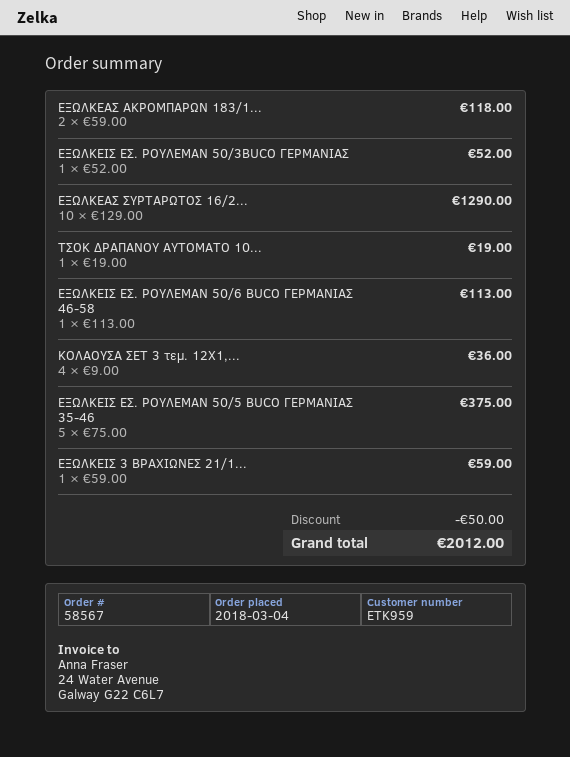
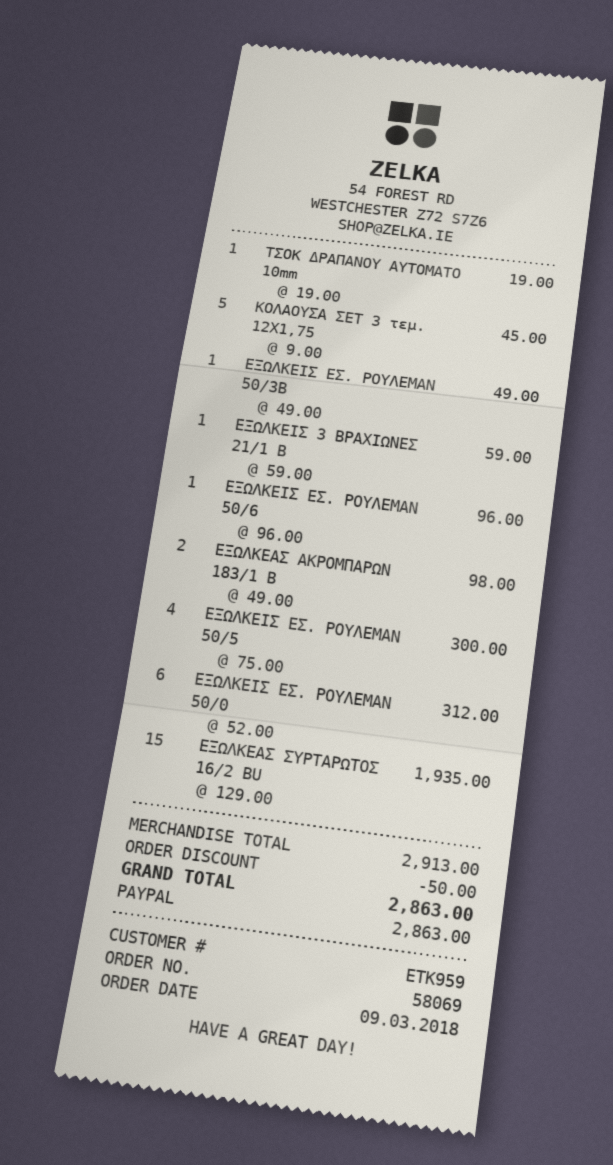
order number: 58567 -> 58069
order date: 2018-03-04 -> 2018-03-09
ΕΞΩΛΚΕΑΣ ΑΚΡΟΜΠΑΡΩΝ 183/1...: 2 x 59.00 = 118.00 -> 2 x 49.00 = 98.00
ΕΞΩΛΚΕΙΣ ΕΣ. ΡΟΥΛΕΜΑΝ 50/3BUCO ΓΕΡΜΑΝΙΑΣ: 1 x 52.00 = 52.00 -> 1 x 49.00 = 49.00
ΕΞΩΛΚΕΑΣ ΣΥΡΤΑΡΩΤΟΣ 16/2...: 10 x 129.00 = 1290.00 -> 15 x 129.00 = 1935.00
ΕΞΩΛΚΕΙΣ ΕΣ. ΡΟΥΛΕΜΑΝ 50/6 BUCO ΓΕΡΜΑΝΙΑΣ 46-58: 1 x 113.00 = 113.00 -> 1 x 96.00 = 96.00
ΚΟΛΑΟΥΣΑ ΣΕΤ 3 τεμ. 12Χ1,...: 4 x 9.00 = 36.00 -> 5 x 9.00 = 45.00
ΕΞΩΛΚΕΙΣ ΕΣ. ΡΟΥΛΕΜΑΝ 50/5 BUCO ΓΕΡΜΑΝΙΑΣ 35-46: 5 x 75.00 = 375.00 -> 4 x 75.00 = 300.00
ΕΞΩΛΚΕΙΣ ΕΣ. ΡΟΥΛΕΜΑΝ 50/0: none -> 6 x 52.00 = 312.00
total: 2012.00 -> 2863.00

